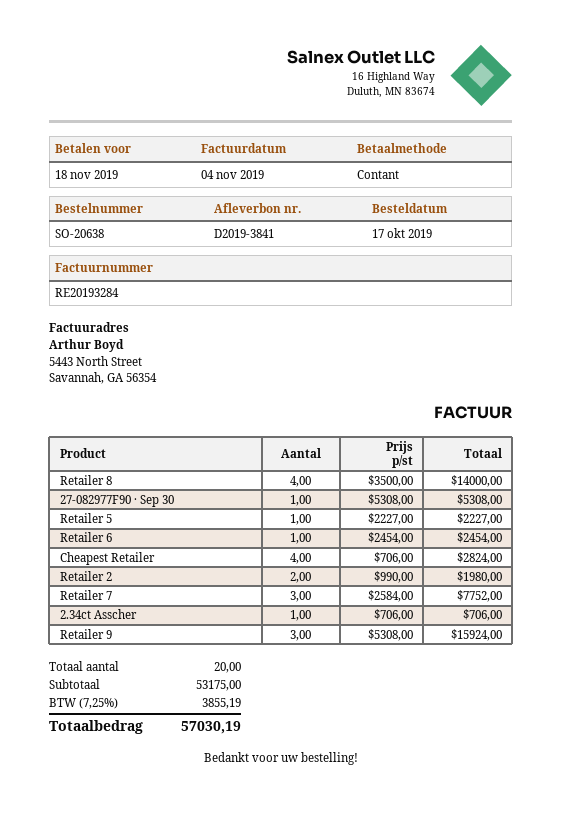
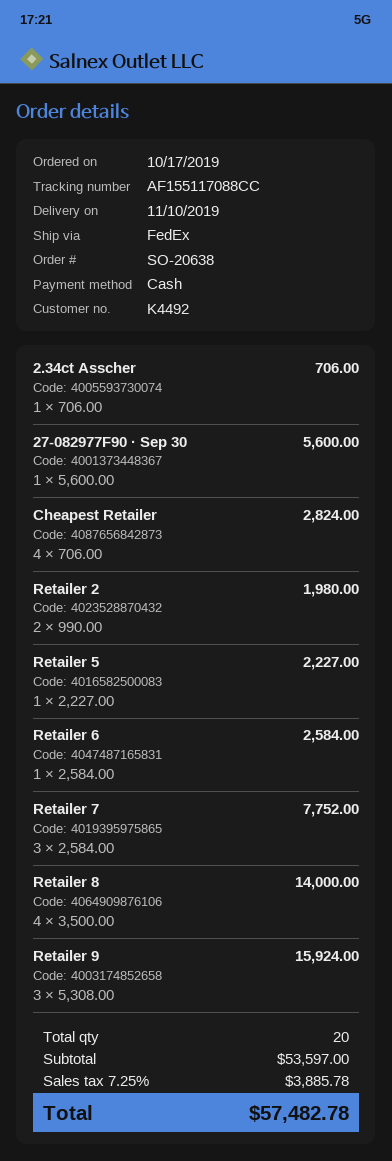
27-082977F90 · Sep 30: 1 x 5308.00 = 5308.00 -> 1 x 5600.00 = 5600.00
Retailer 6: 1 x 2454.00 = 2454.00 -> 1 x 2584.00 = 2584.00
subtotal: 53175.00 -> 53597.00
tax: 7.25% = 3855.19 -> 7.25% = 3885.78
total: 57030.19 -> 57482.78

